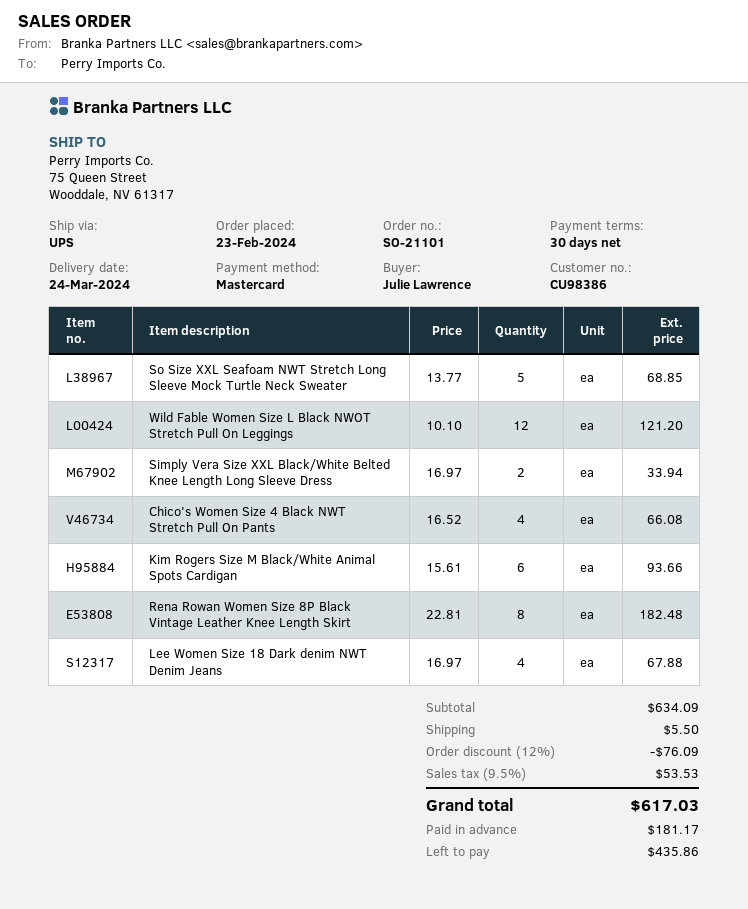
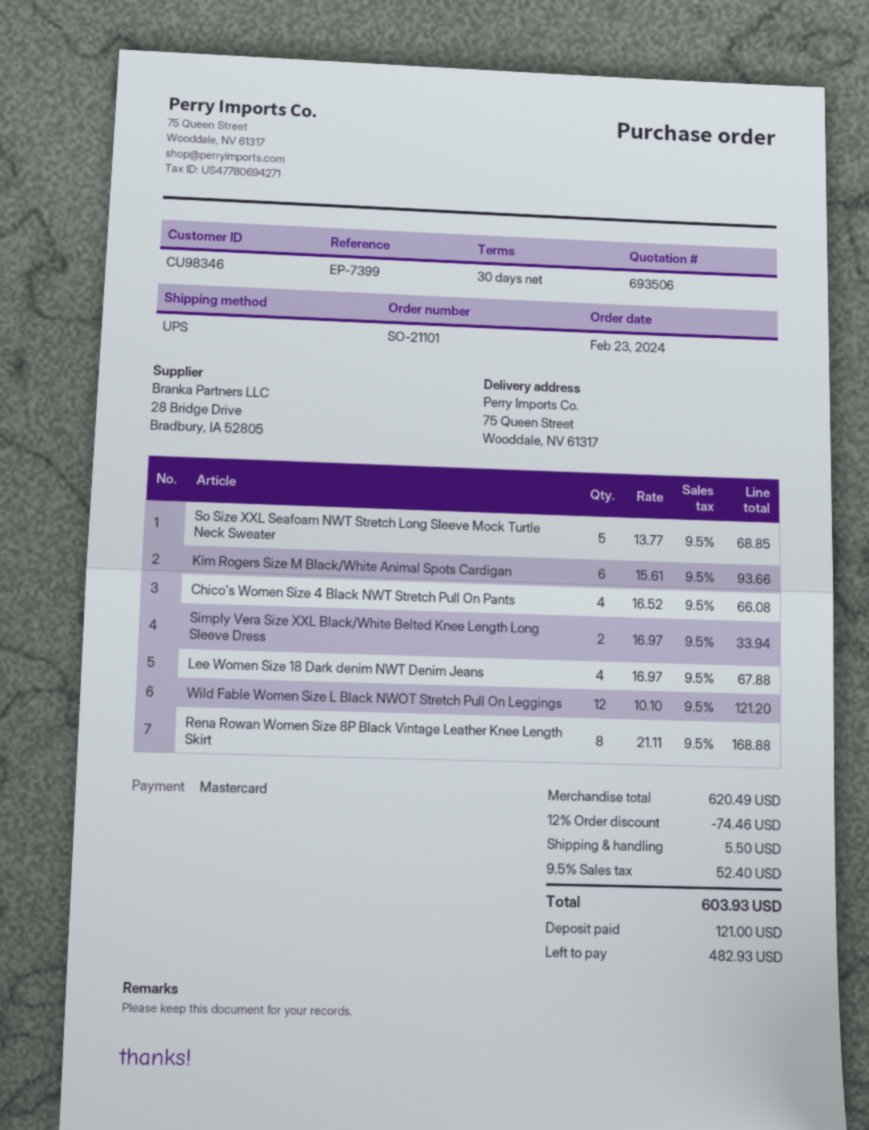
customer number: CU98386 -> CU98346
Rena Rowan Women Size 8P Black Vintage Leather Knee Length Skirt: 8 x 22.81 = 182.48 -> 8 x 21.11 = 168.88
subtotal: 634.09 -> 620.49
discount: 12% = 76.09 -> 12% = 74.46
tax: 9.5% = 53.53 -> 9.5% = 52.40
total: 617.03 -> 603.93
deposit: 181.17 -> 121.00
balance: 435.86 -> 482.93

